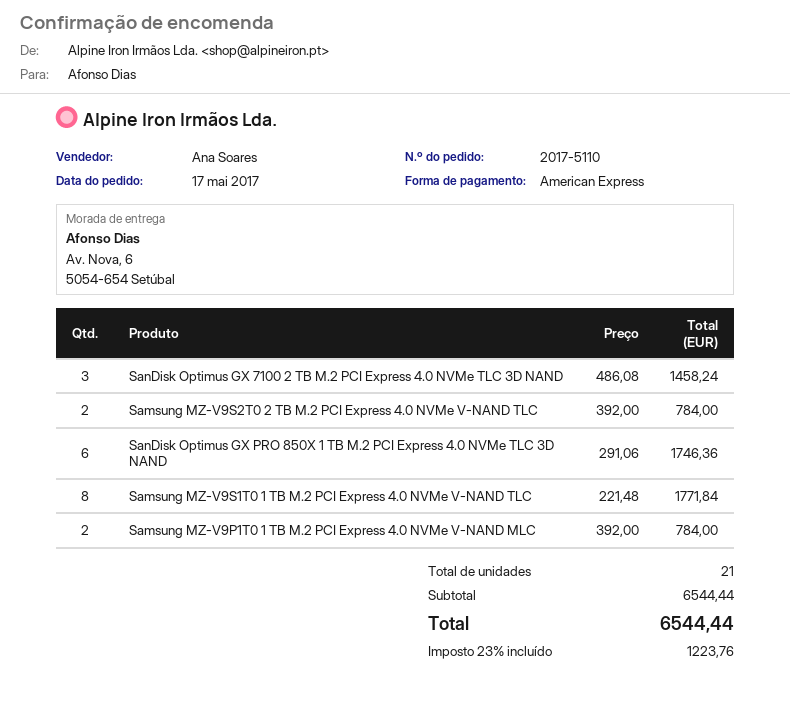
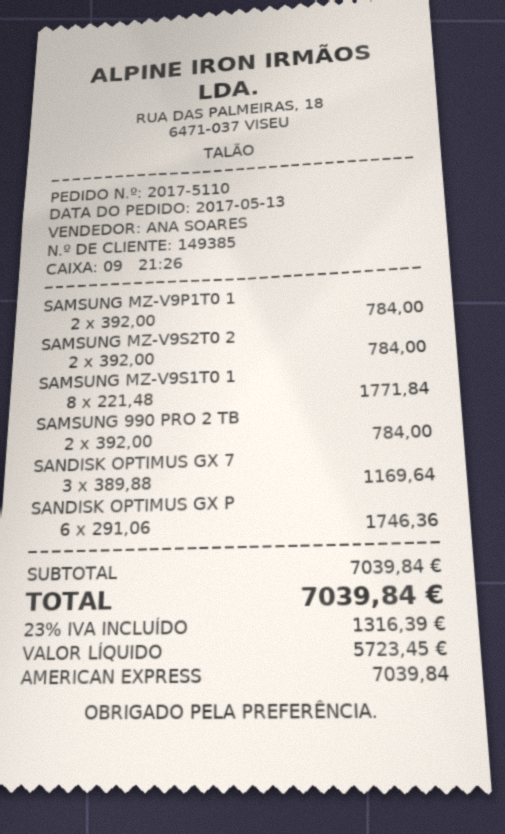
order date: 2017-05-17 -> 2017-05-13
SanDisk Optimus GX 7100 2 TB M.2 PCI Express 4.0 NVMe TLC 3D NAND: 3 x 486.08 = 1458.24 -> 3 x 389.88 = 1169.64
SAMSUNG 990 PRO 2 TB: none -> 2 x 392.00 = 784.00
subtotal: 6544.44 -> 7039.84
tax: 23% = 1223.76 -> 23% = 1316.39
total: 6544.44 -> 7039.84

